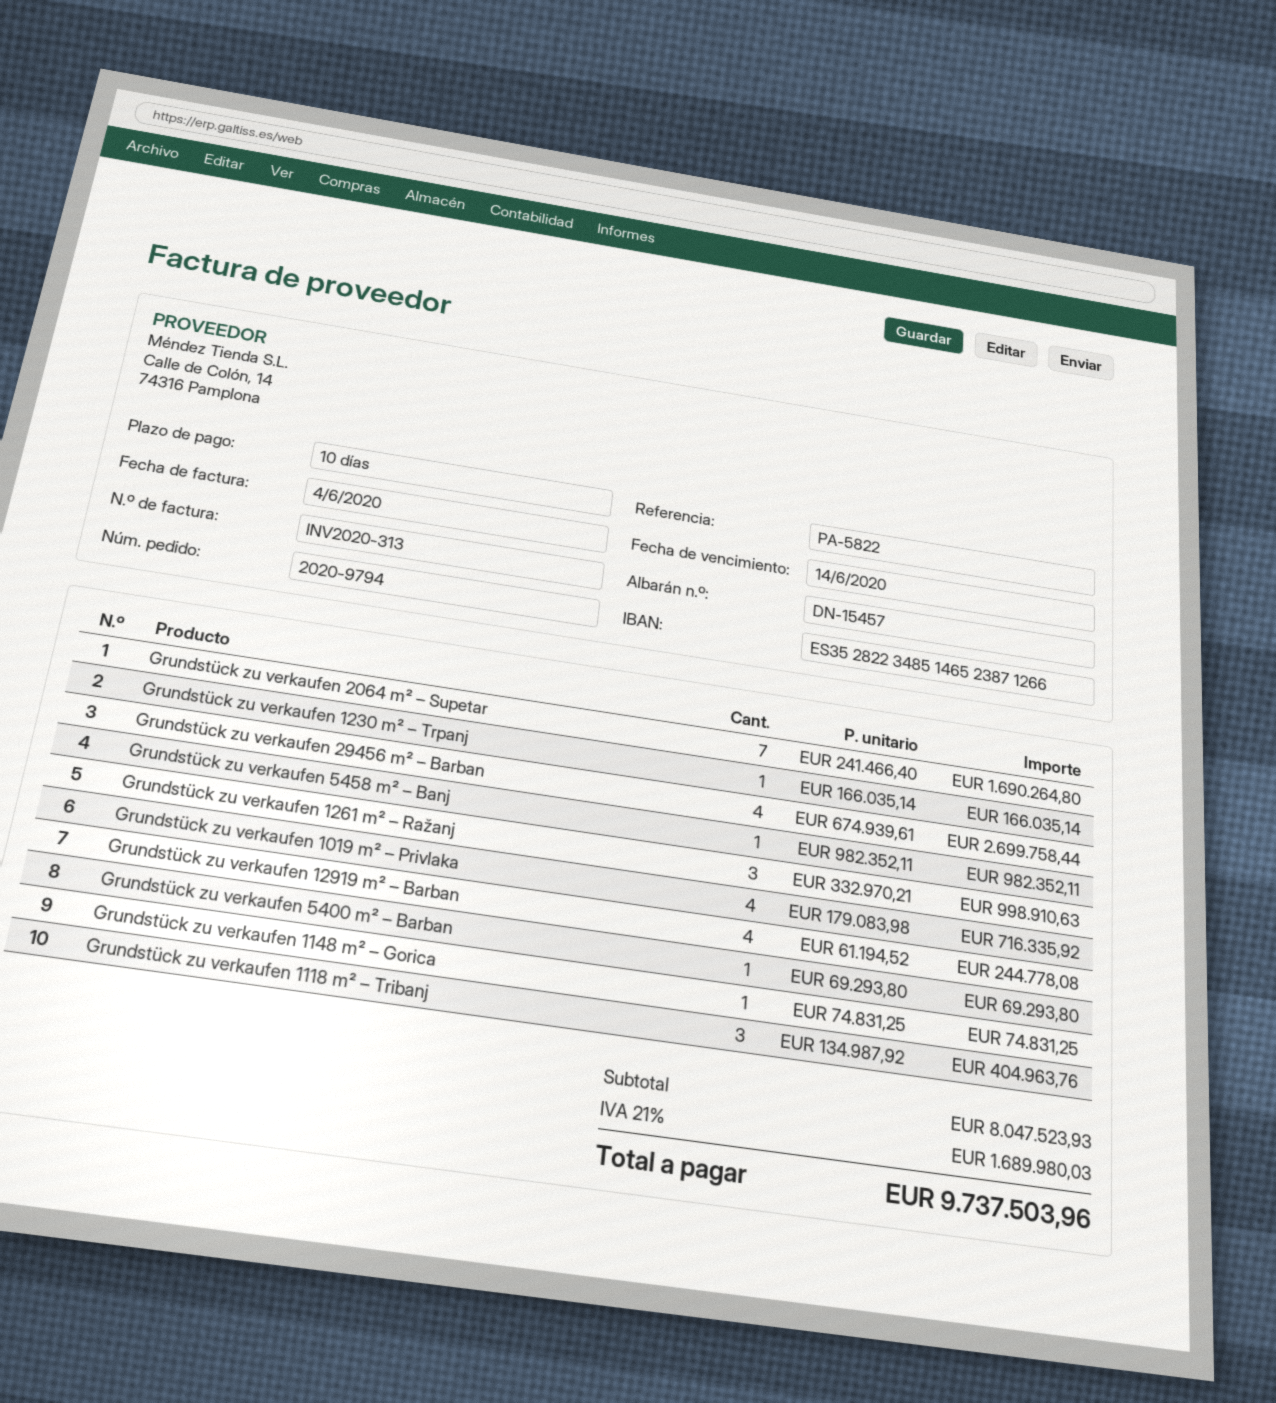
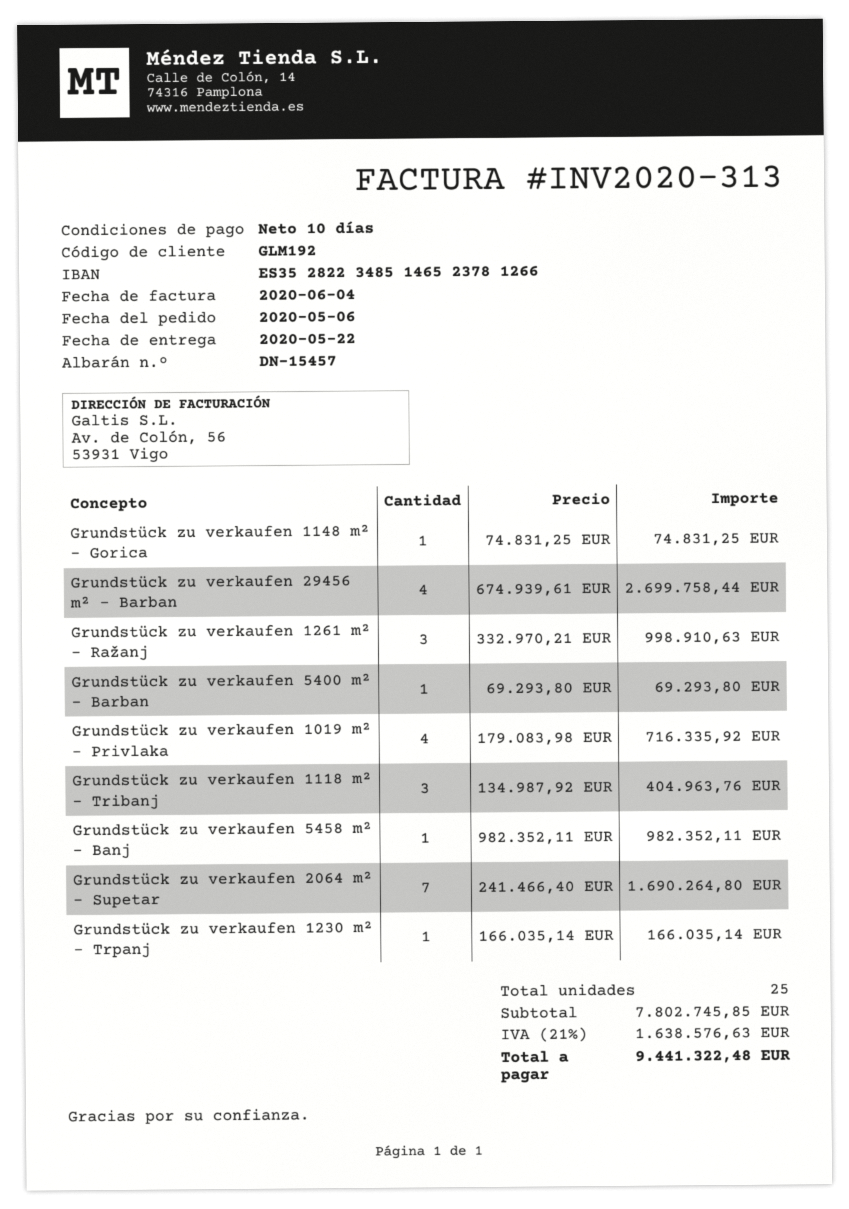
bank account: ES3528223485146523871266 -> ES3528223485146523781266
Grundstück zu verkaufen 12919 m² – Barban: 4 x 61194.52 = 244778.08 -> none
subtotal: 8047523.93 -> 7802745.85
tax: 21% = 1689980.03 -> 21% = 1638576.63
total: 9737503.96 -> 9441322.48

